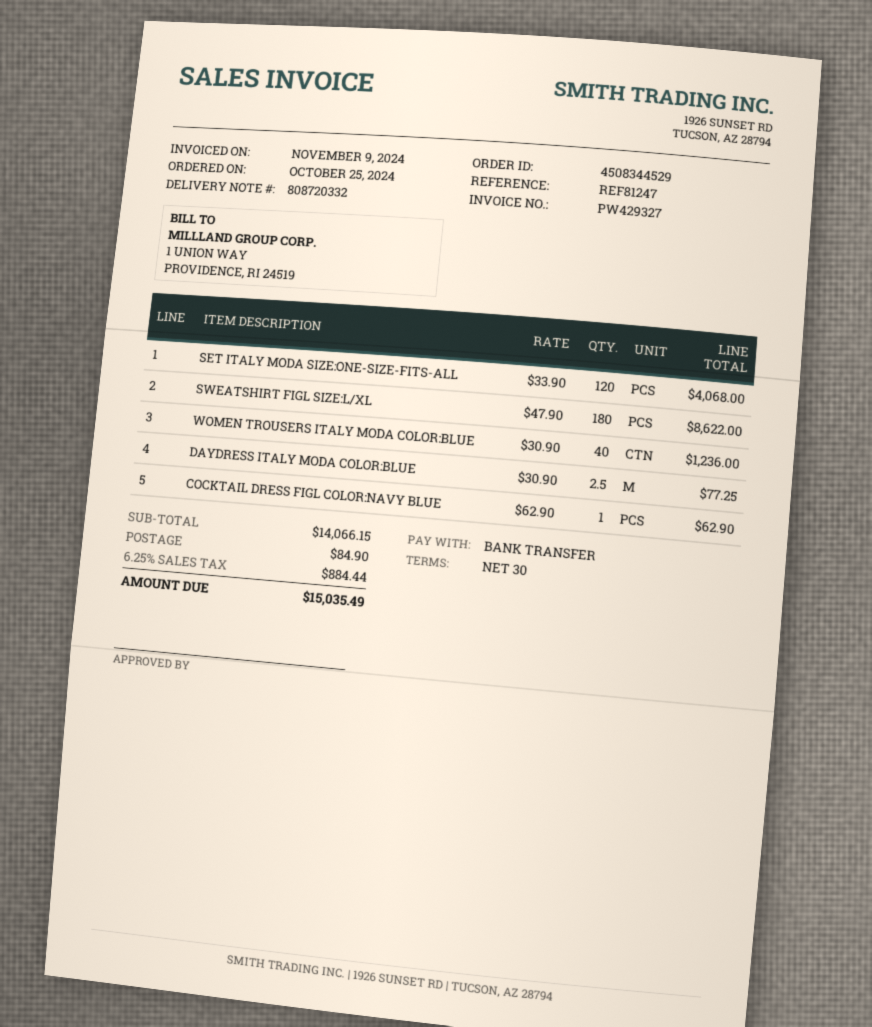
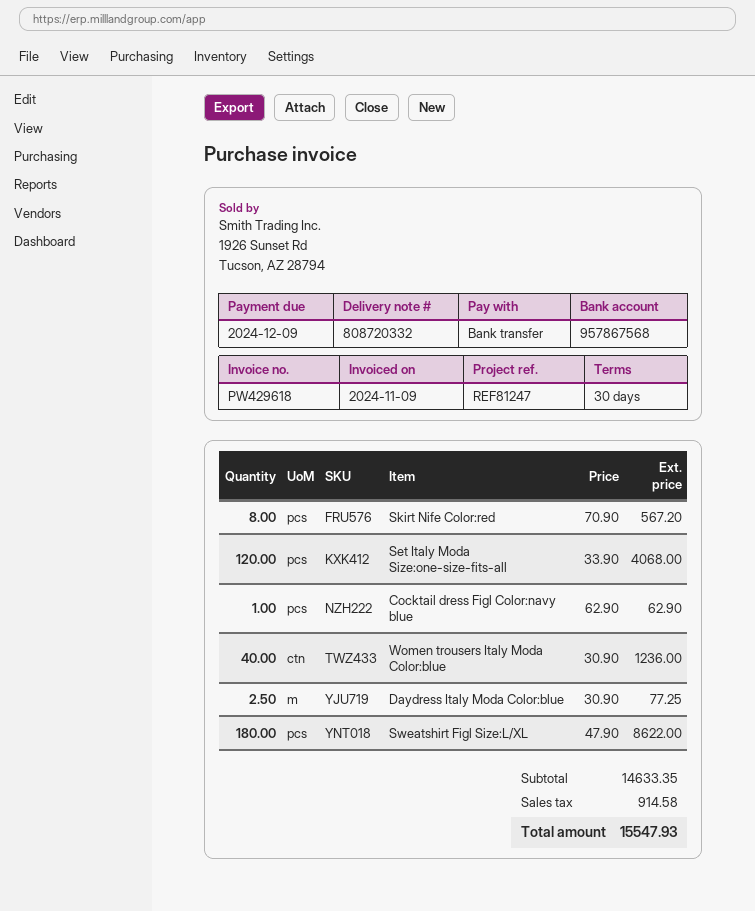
invoice number: PW429327 -> PW429618
Skirt Nife Color:red: none -> 8 x 70.90 = 567.20
subtotal: 14066.15 -> 14633.35
shipping: 84.90 -> none
tax: 884.44 -> 914.58
total: 15035.49 -> 15547.93

